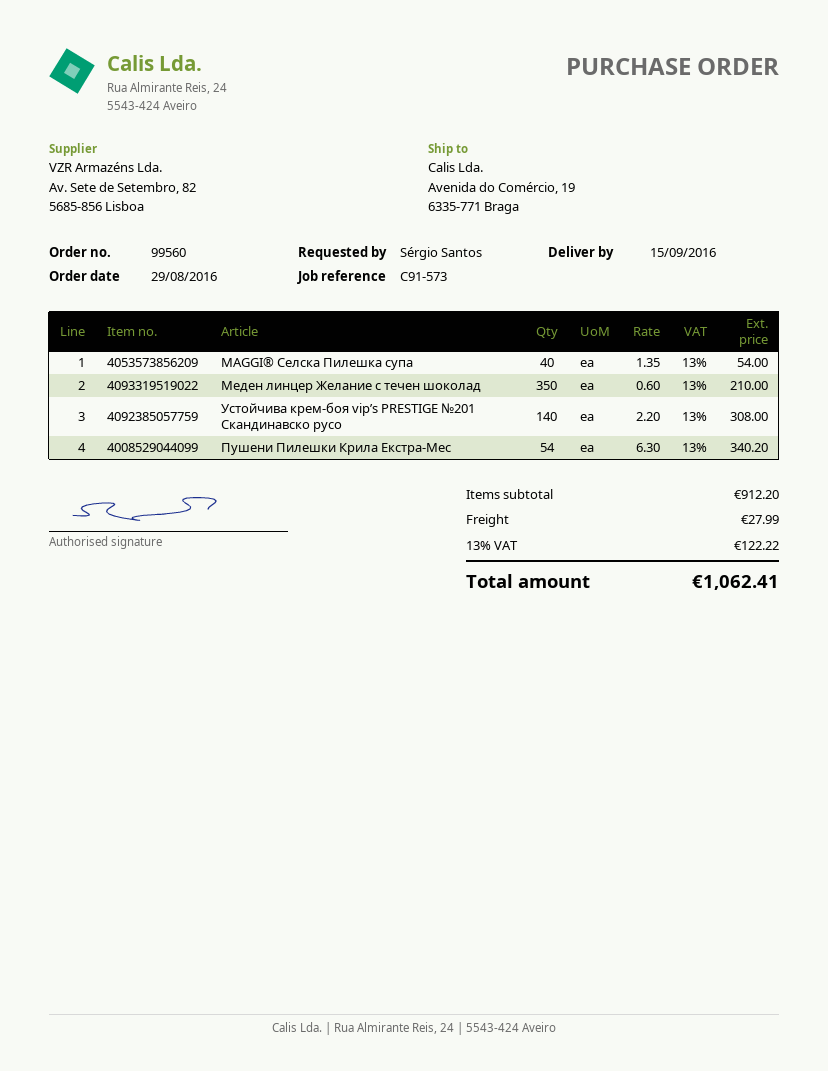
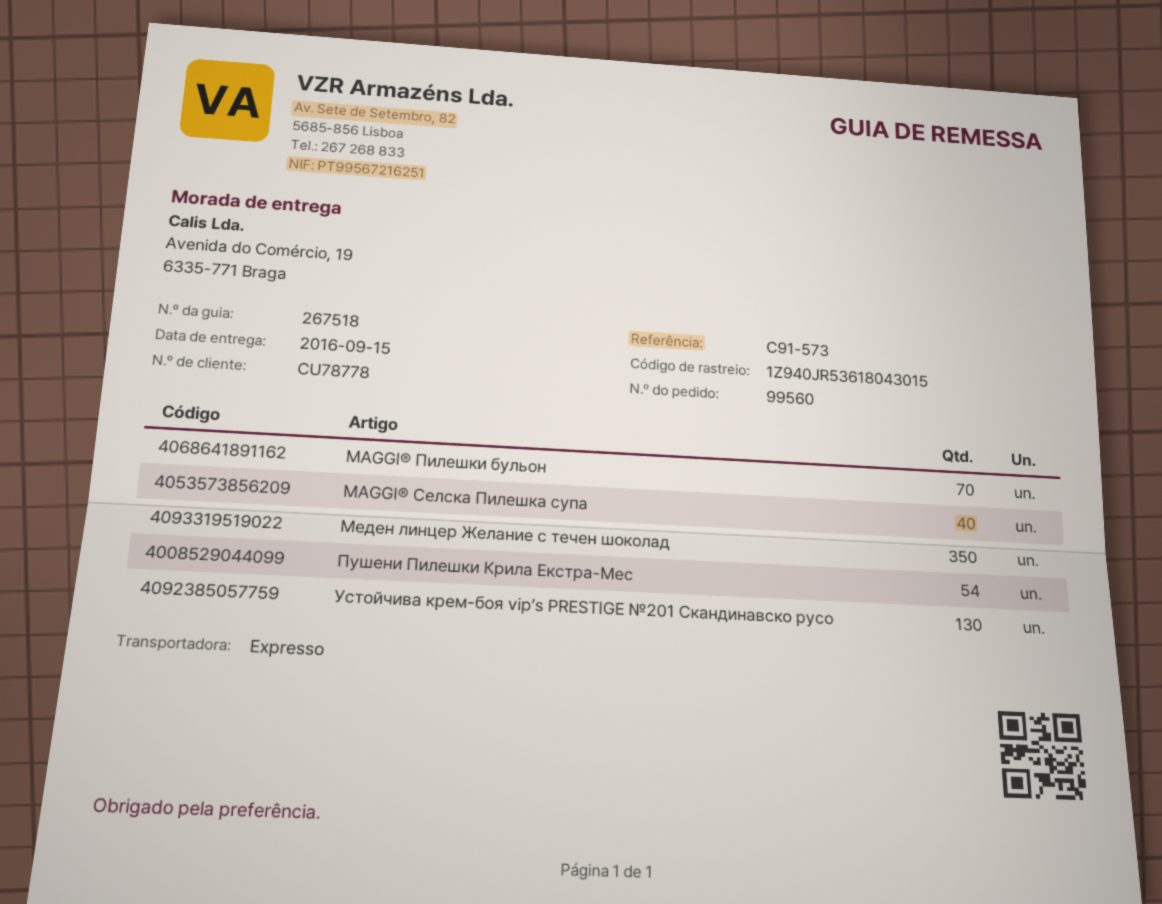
Устойчива крем-боя vip’s PRESTIGE №201 Скандинавско русо: 140 -> 130
MAGGI® Пилешки бульон: none -> 70

